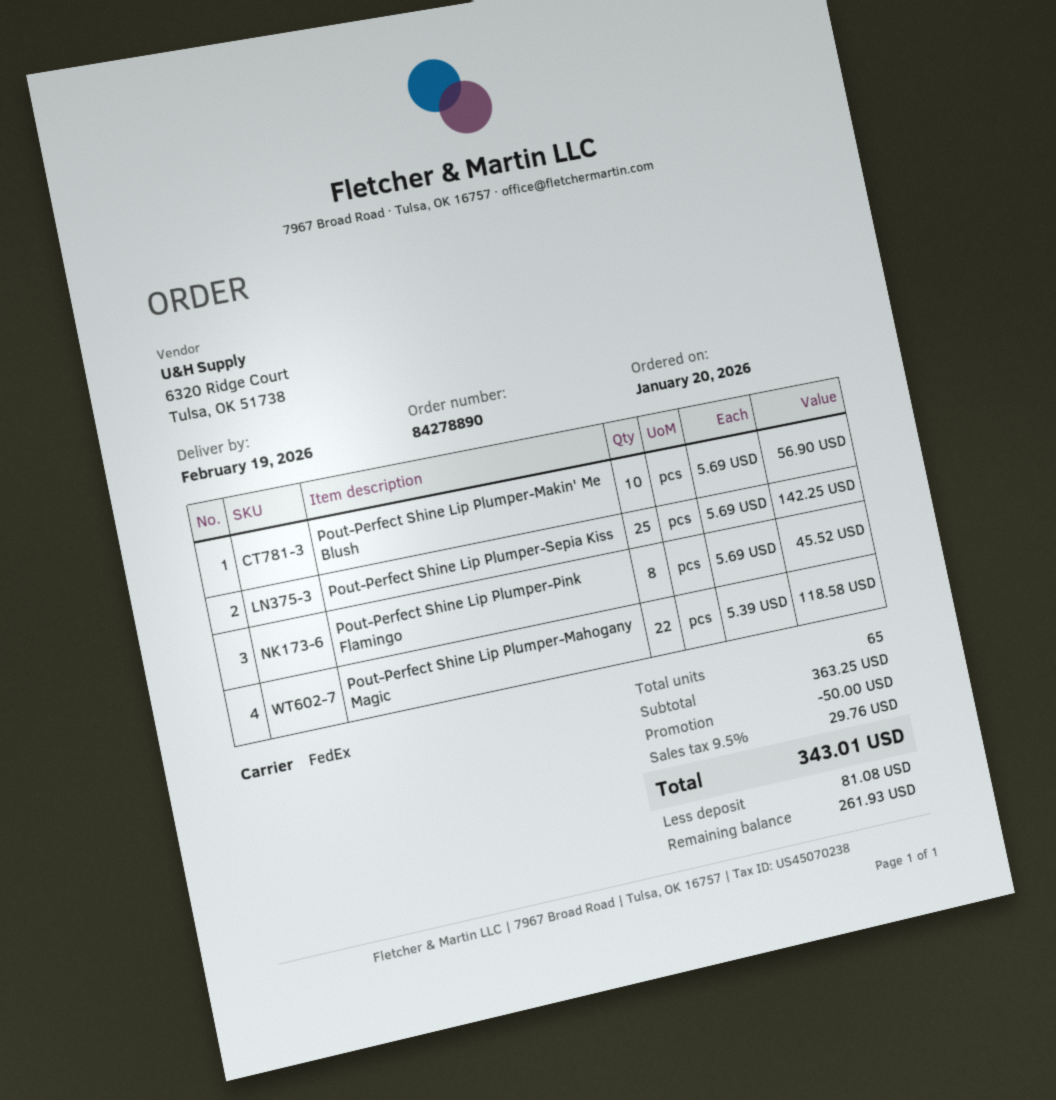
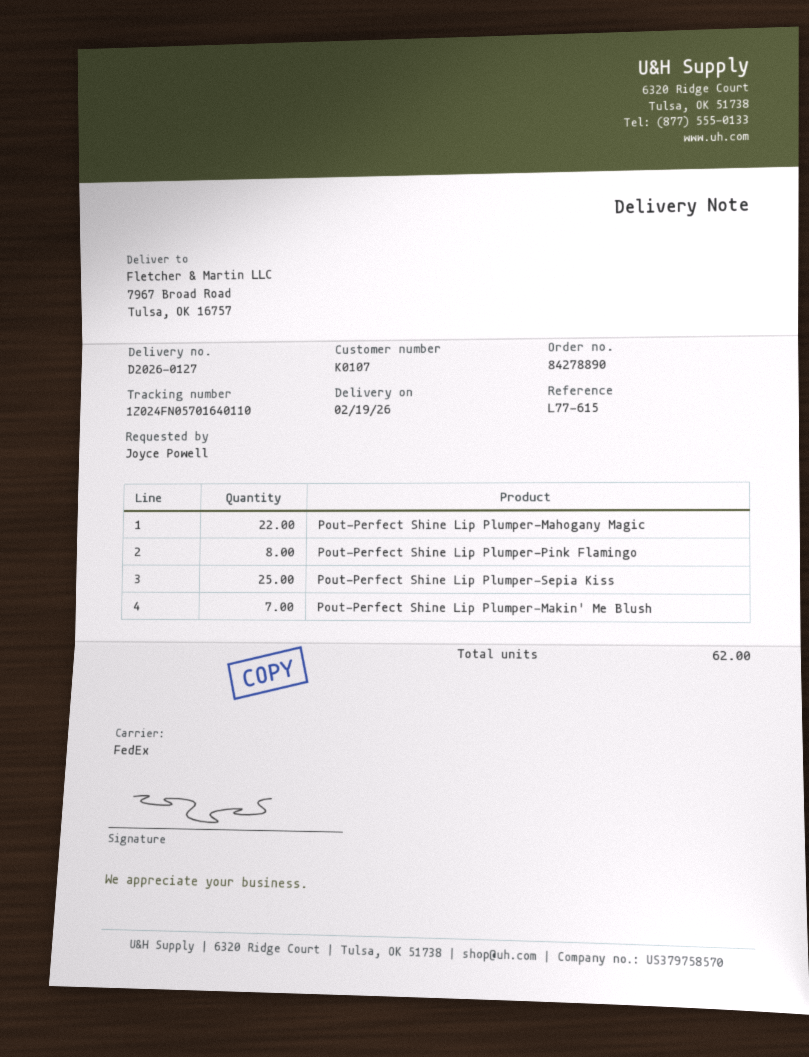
Pout-Perfect Shine Lip Plumper-Makin' Me Blush: 10 -> 7
total quantity: 65 -> 62

